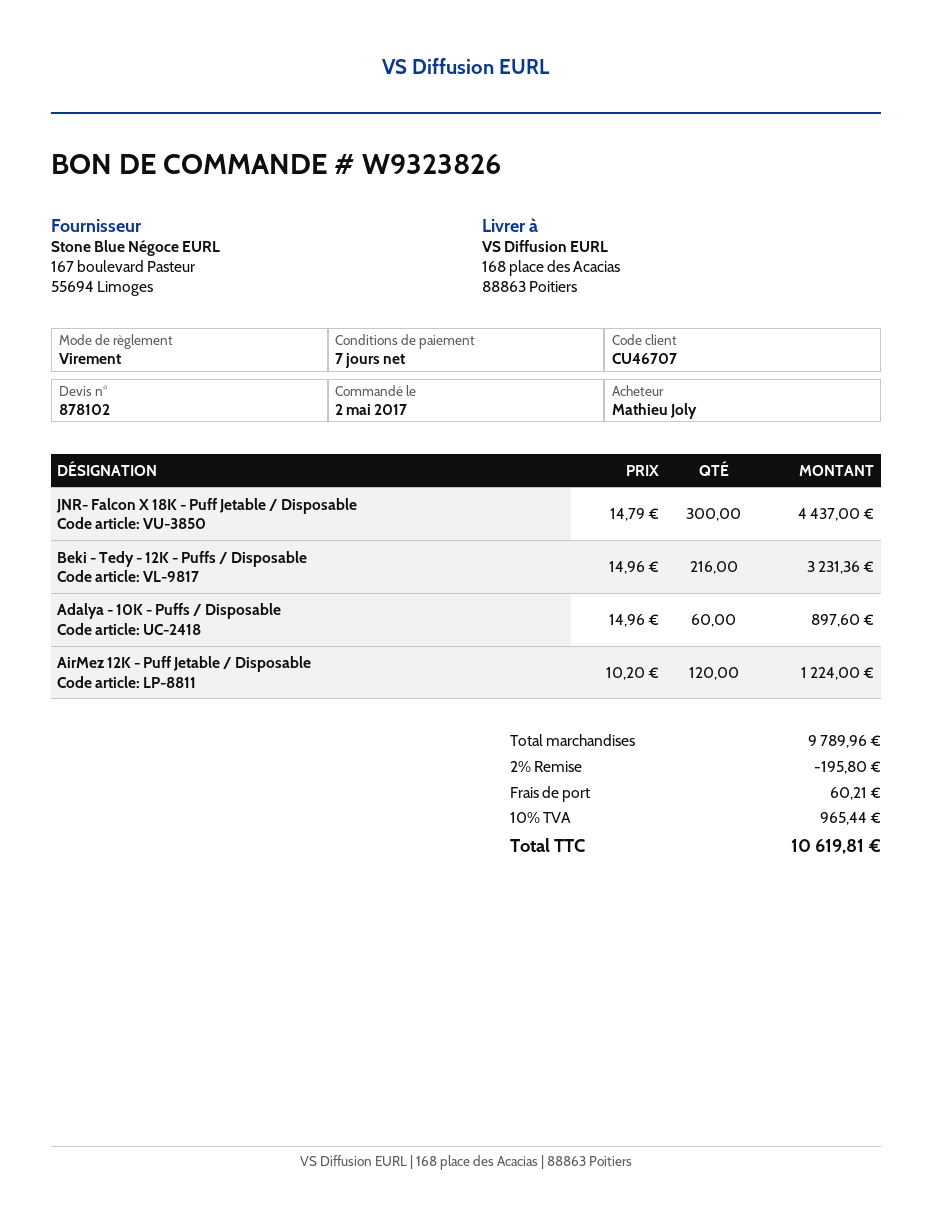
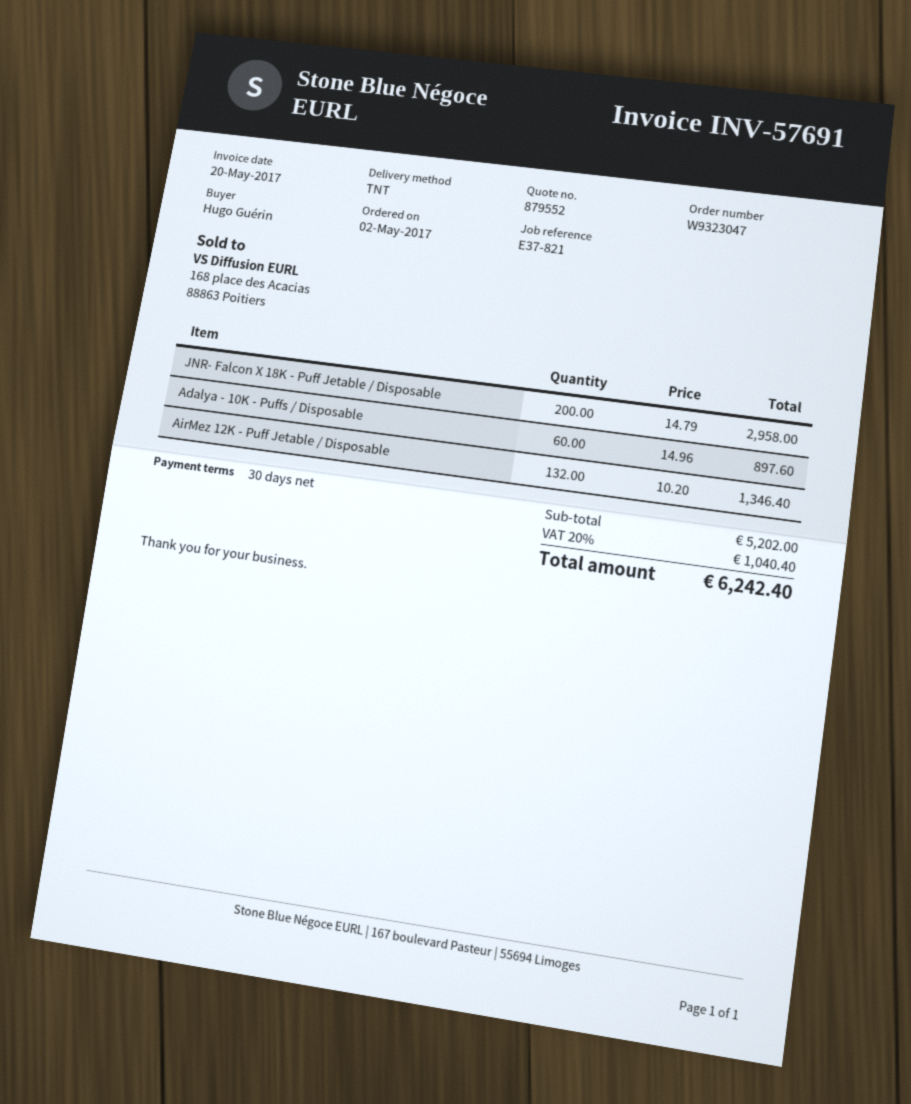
quote number: 878102 -> 879552
order number: W9323826 -> W9323047
payment terms: 7 days -> 30 days
ordered by: Mathieu Joly -> Hugo Guérin
JNR- Falcon X 18K - Puff Jetable / Disposable: 300 x 14.79 = 4437.00 -> 200 x 14.79 = 2958.00
Beki - Tedy - 12K - Puffs / Disposable: 216 x 14.96 = 3231.36 -> none
AirMez 12K - Puff Jetable / Disposable: 120 x 10.20 = 1224.00 -> 132 x 10.20 = 1346.40
subtotal: 9789.96 -> 5202.00
discount: 2% = 195.80 -> none
shipping: 60.21 -> none
tax: 10% = 965.44 -> 20% = 1040.40
total: 10619.81 -> 6242.40

